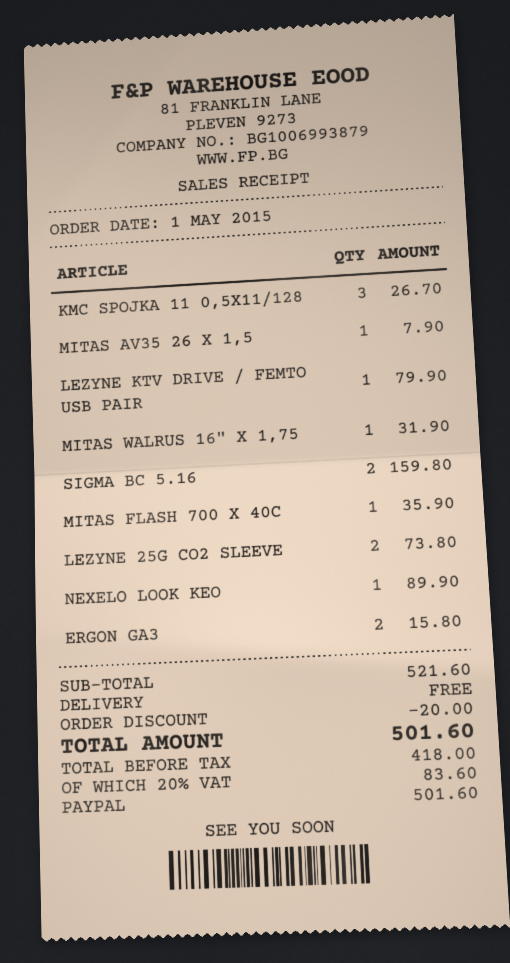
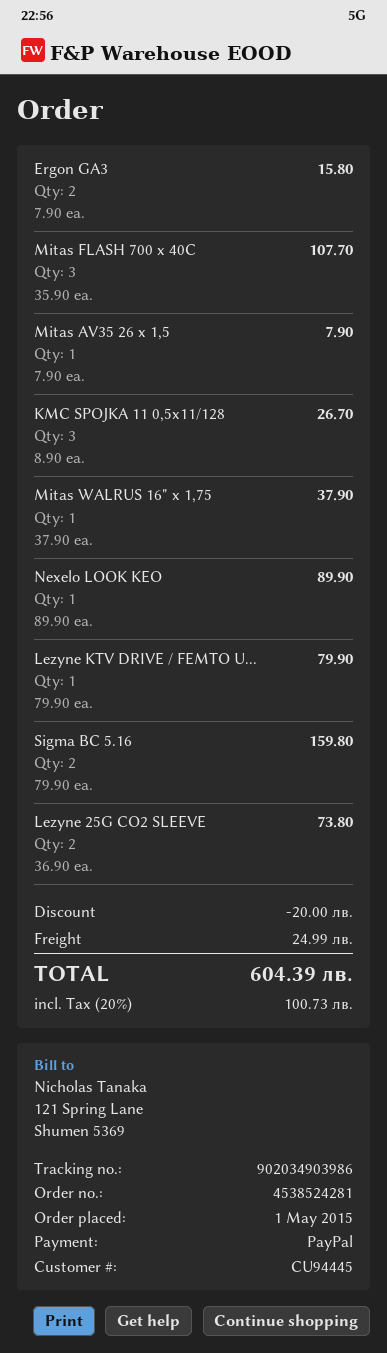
MITAS WALRUS 16" X 1,75: 1 for 31.90 -> 1 for 37.90
MITAS FLASH 700 X 40C: 1 for 35.90 -> 3 for 107.70
shipping: 0.00 -> 24.99
tax: 20% = 83.60 -> 20% = 100.73
total: 501.60 -> 604.39

